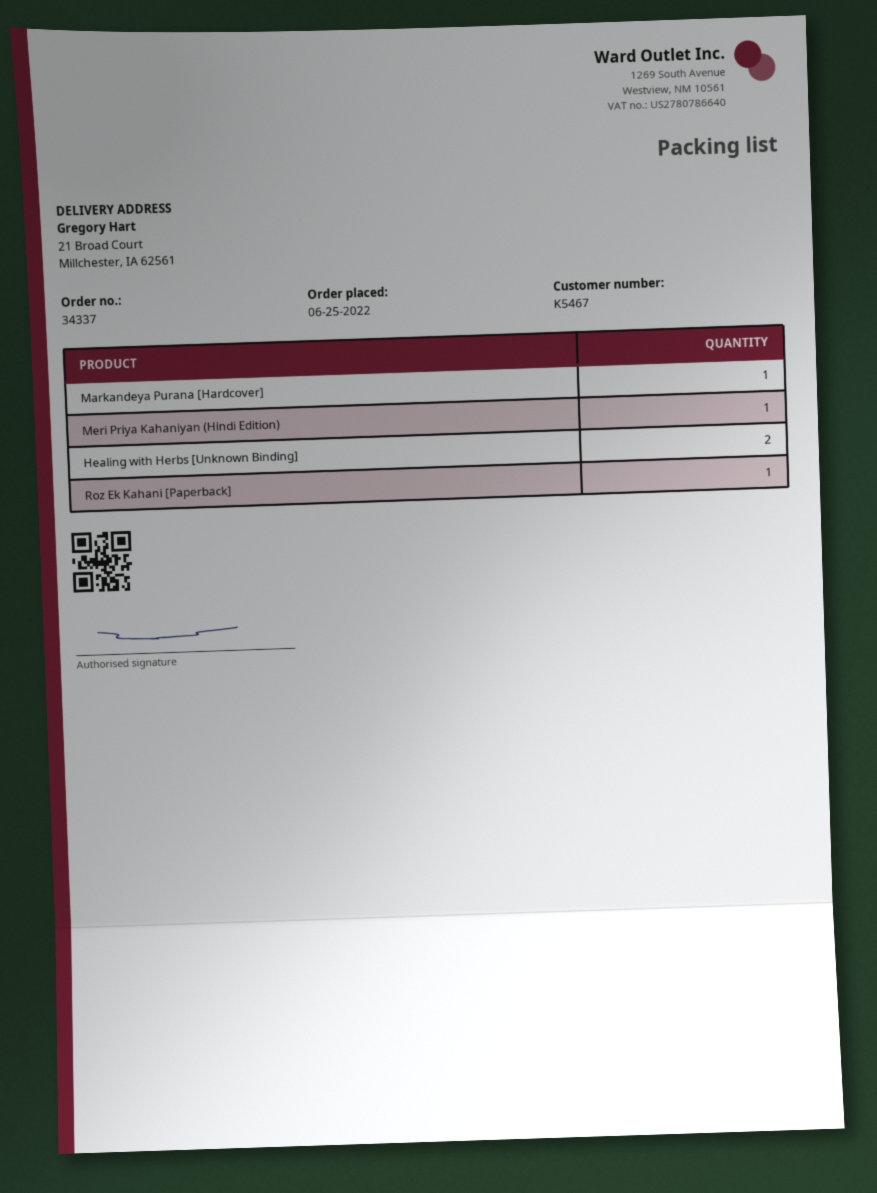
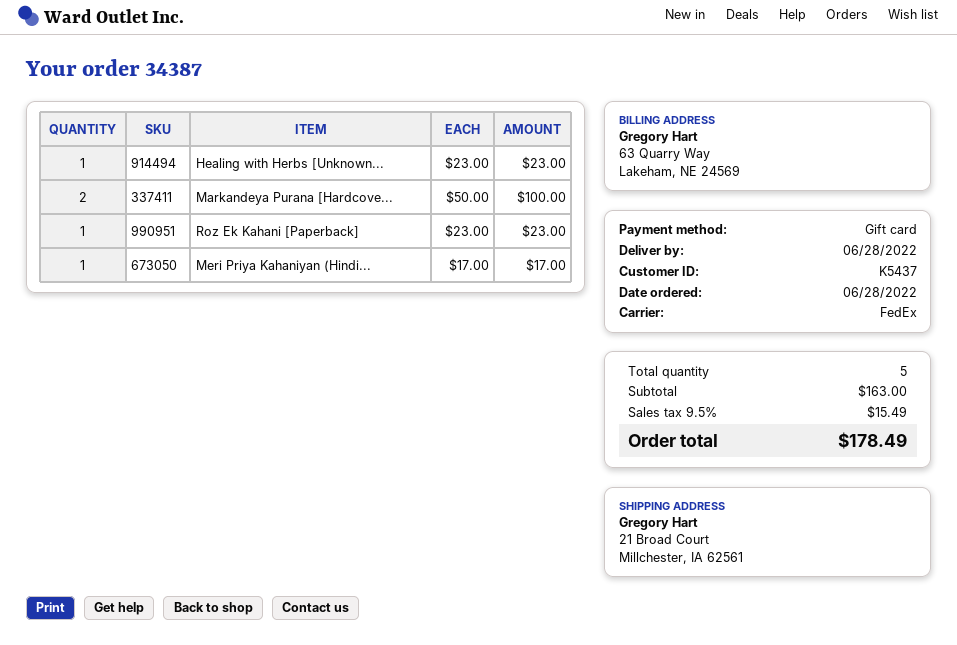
order number: 34337 -> 34387
order date: 2022-06-25 -> 2022-06-28
customer number: K5467 -> K5437
Markandeya Purana [Hardcover]: 1 -> 2
Healing with Herbs [Unknown Binding]: 2 -> 1

